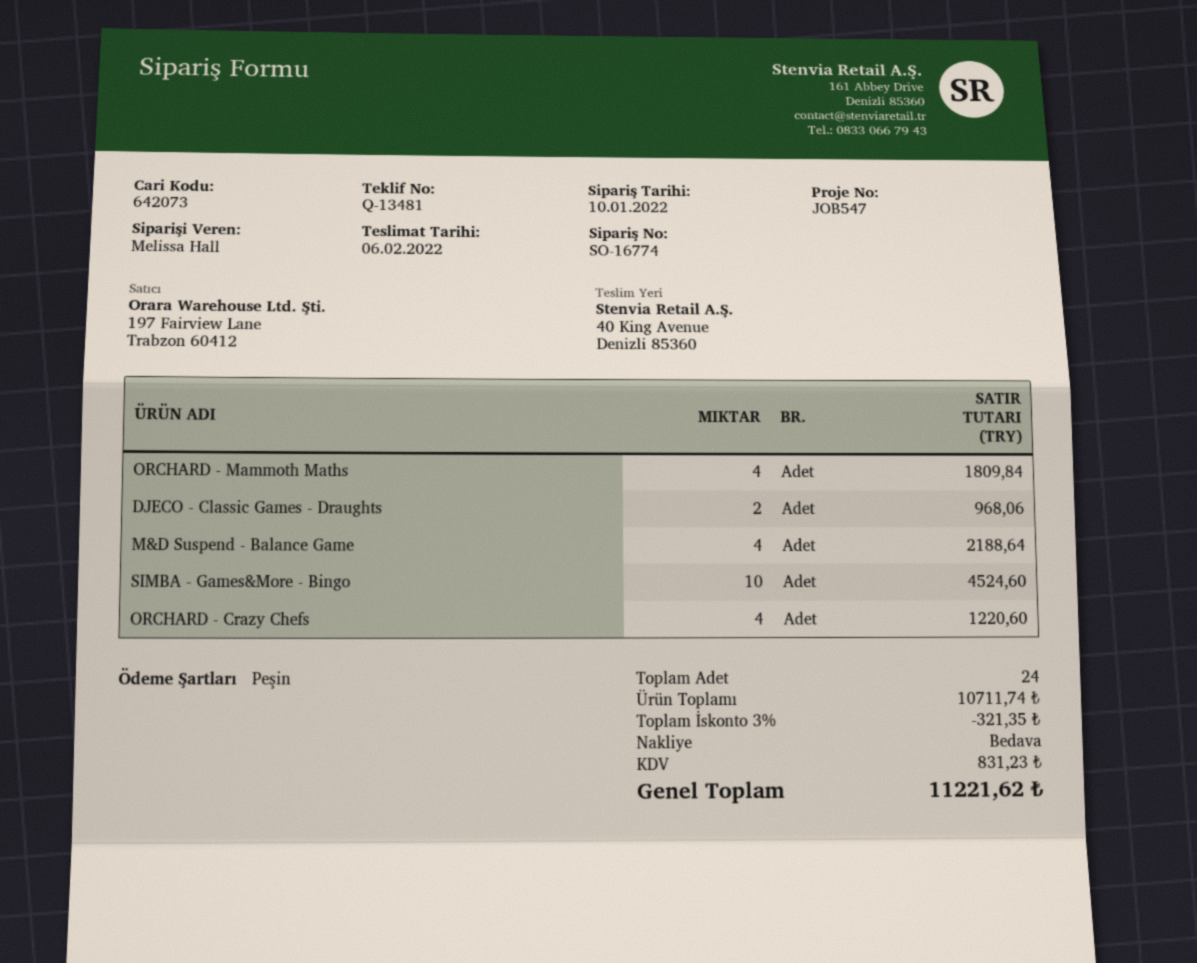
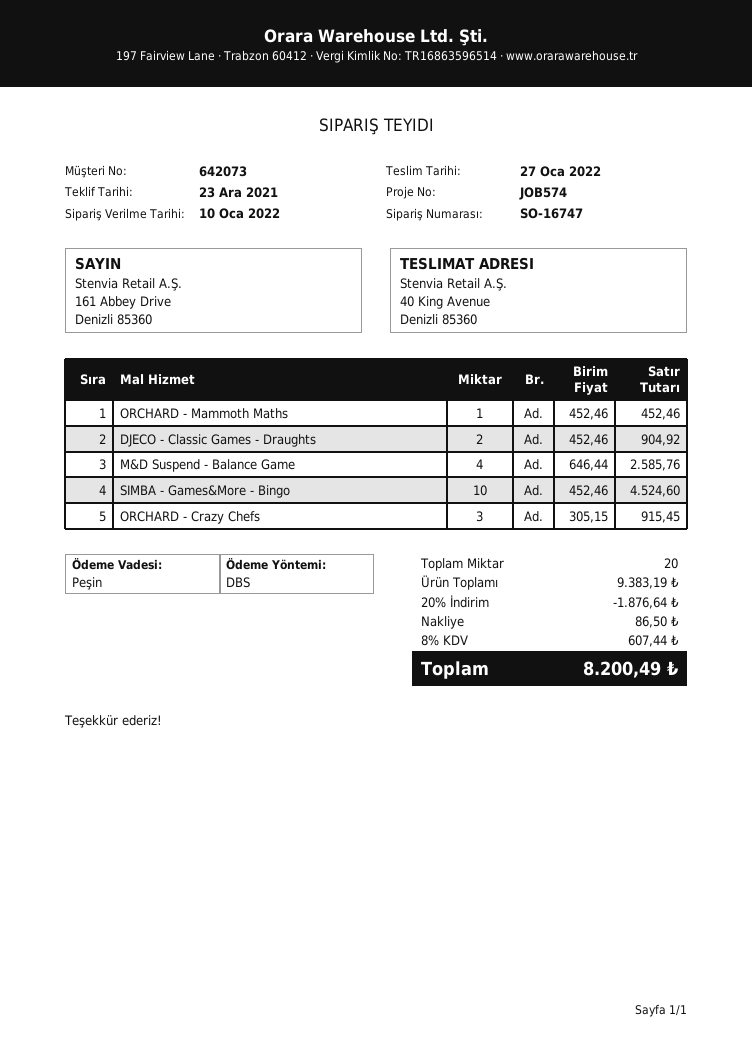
order number: SO-16774 -> SO-16747
delivery date: 2022-02-06 -> 2022-01-27
reference: JOB547 -> JOB574
ORCHARD - Mammoth Maths: 4 for 1809.84 -> 1 for 452.46
DJECO - Classic Games - Draughts: 2 for 968.06 -> 2 for 904.92
M&D Suspend - Balance Game: 4 for 2188.64 -> 4 for 2585.76
ORCHARD - Crazy Chefs: 4 for 1220.60 -> 3 for 915.45
total quantity: 24 -> 20
subtotal: 10711.74 -> 9383.19
discount: 3% = 321.35 -> 20% = 1876.64
shipping: 0.00 -> 86.50
tax: 831.23 -> 607.44
total: 11221.62 -> 8200.49

